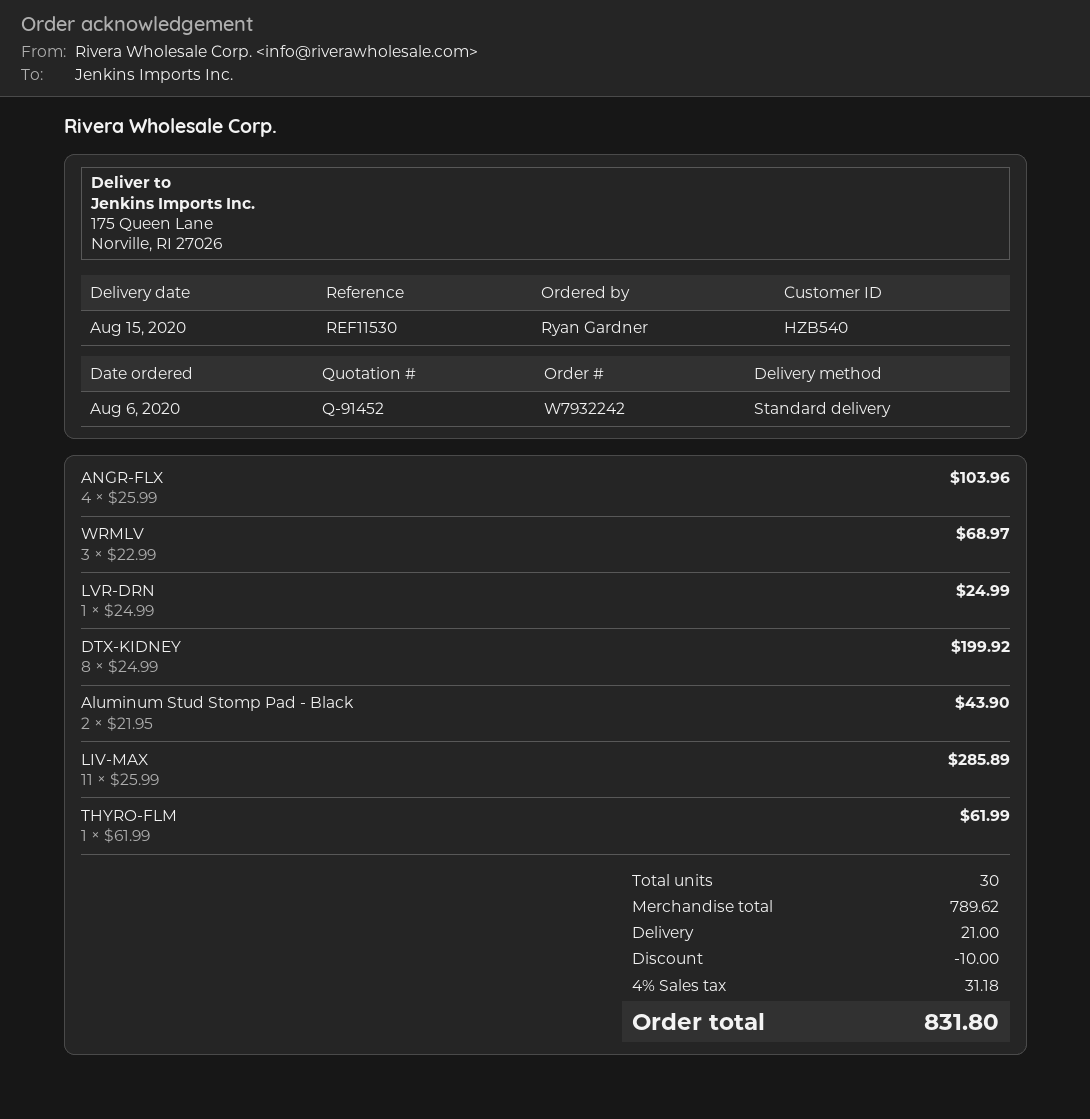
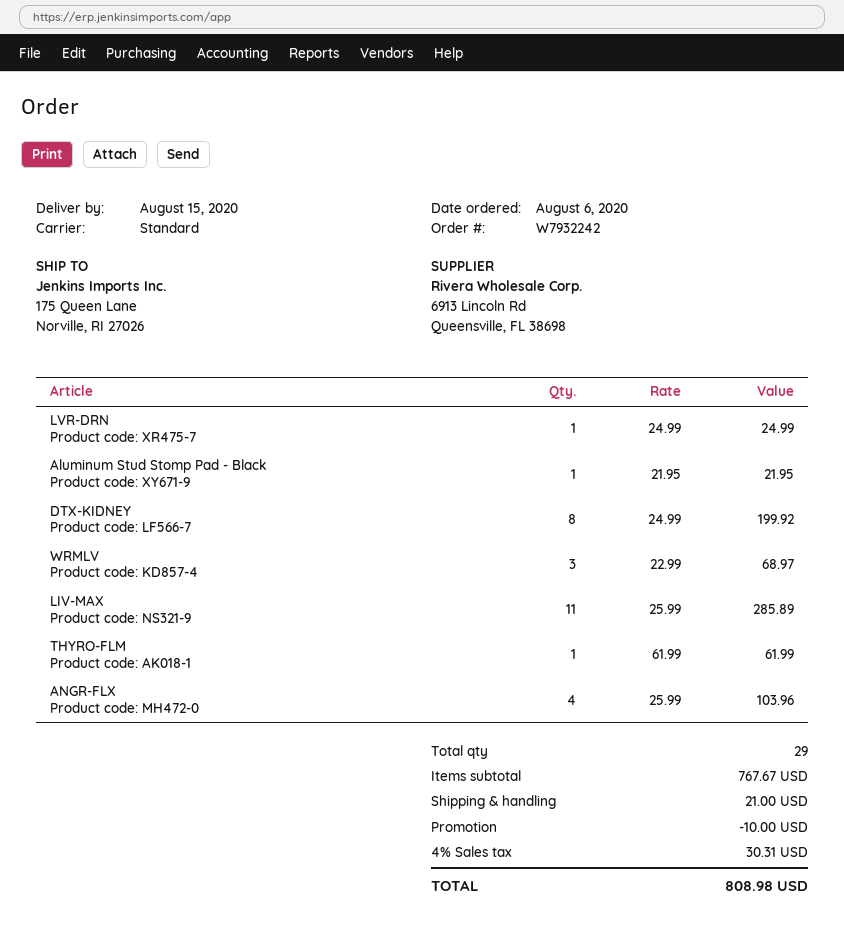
Aluminum Stud Stomp Pad - Black: 2 x 21.95 = 43.90 -> 1 x 21.95 = 21.95
total quantity: 30 -> 29
subtotal: 789.62 -> 767.67
tax: 4% = 31.18 -> 4% = 30.31
total: 831.80 -> 808.98

